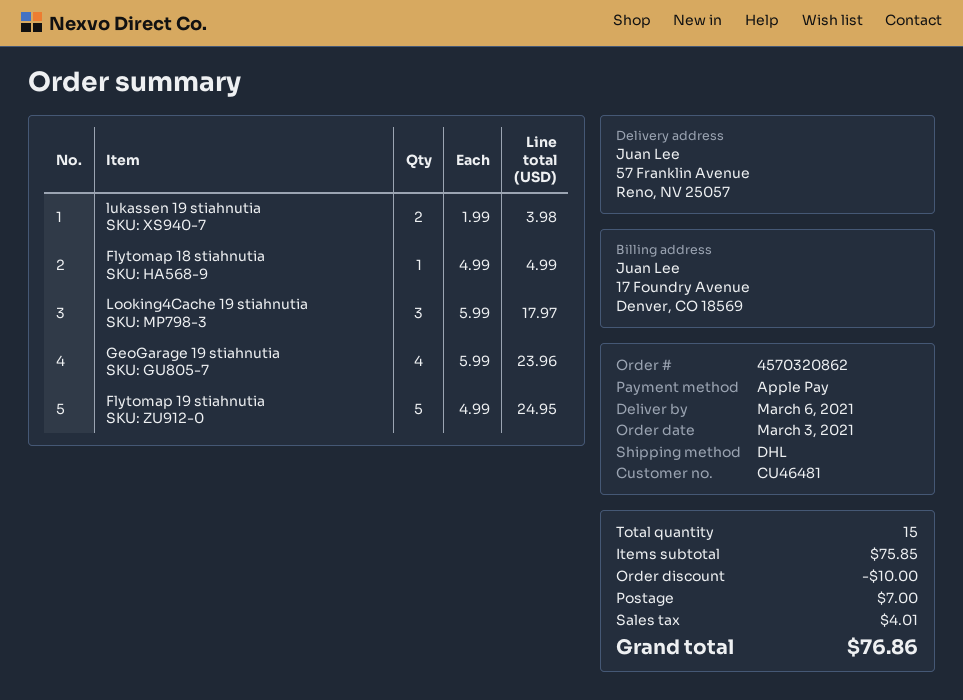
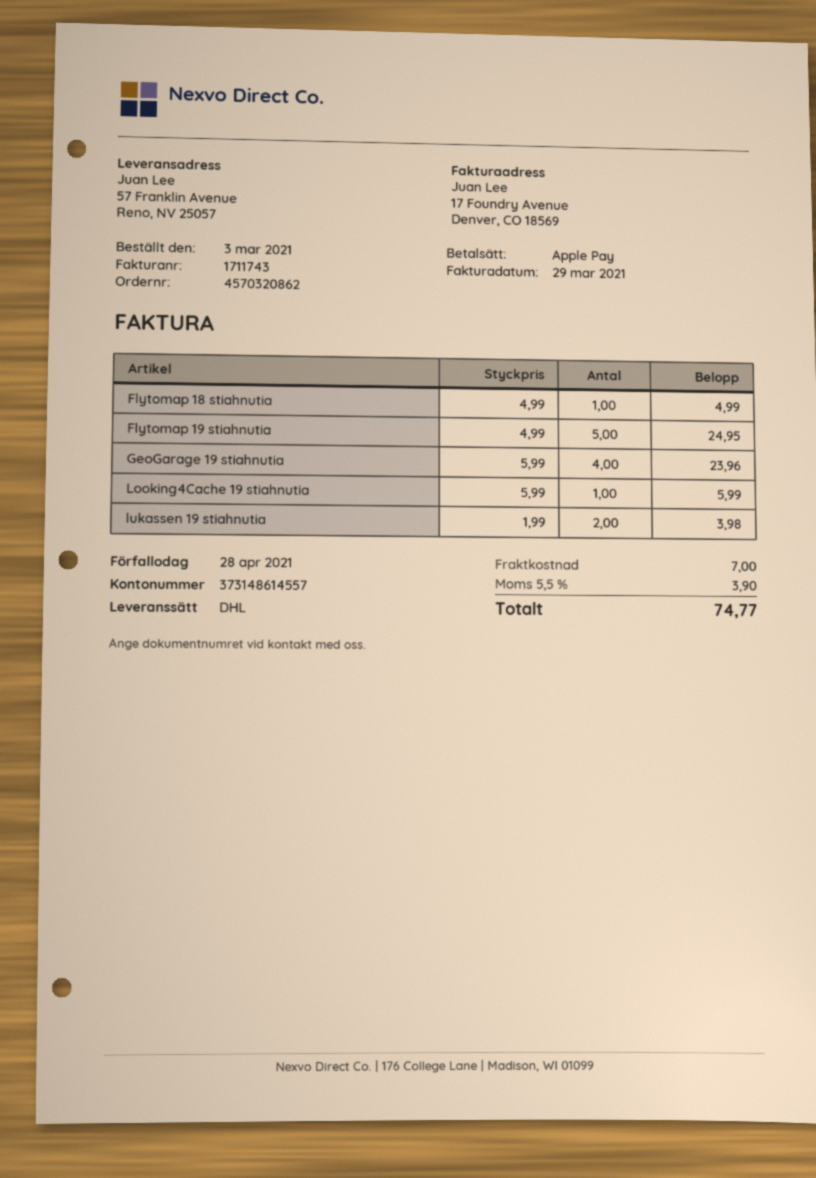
Looking4Cache 19 stiahnutia: 3 x 5.99 = 17.97 -> 1 x 5.99 = 5.99
discount: 10.00 -> none
tax: 4.01 -> 3.90
total: 76.86 -> 74.77

